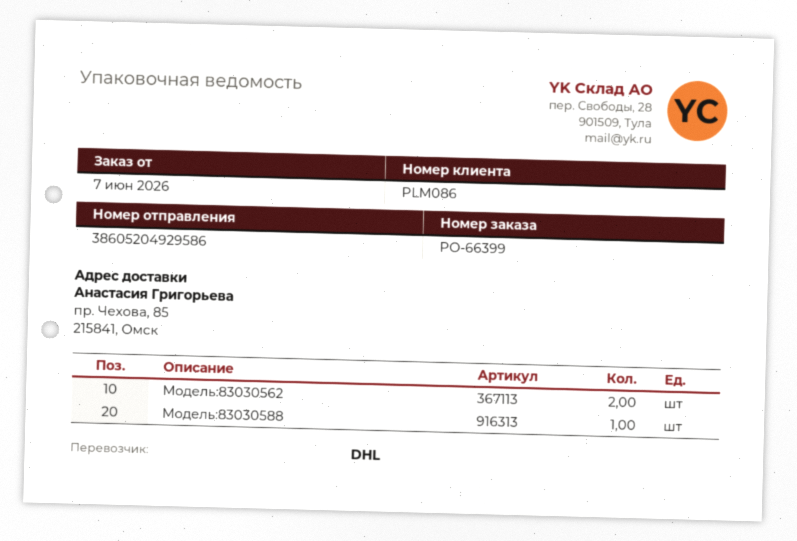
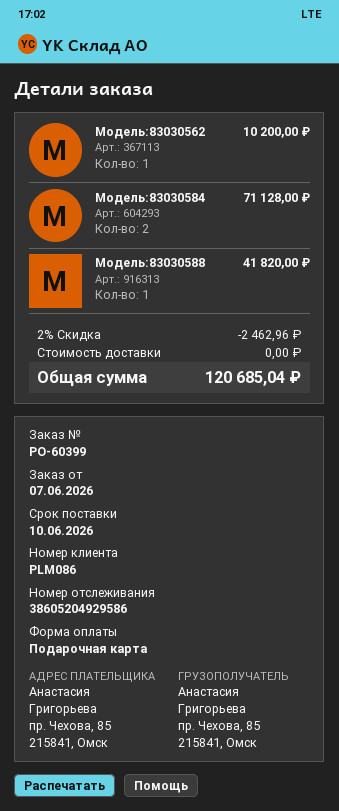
order number: PO-66399 -> PO-60399
Модель:83030562: 2 -> 1
Модель:83030584: none -> 2

